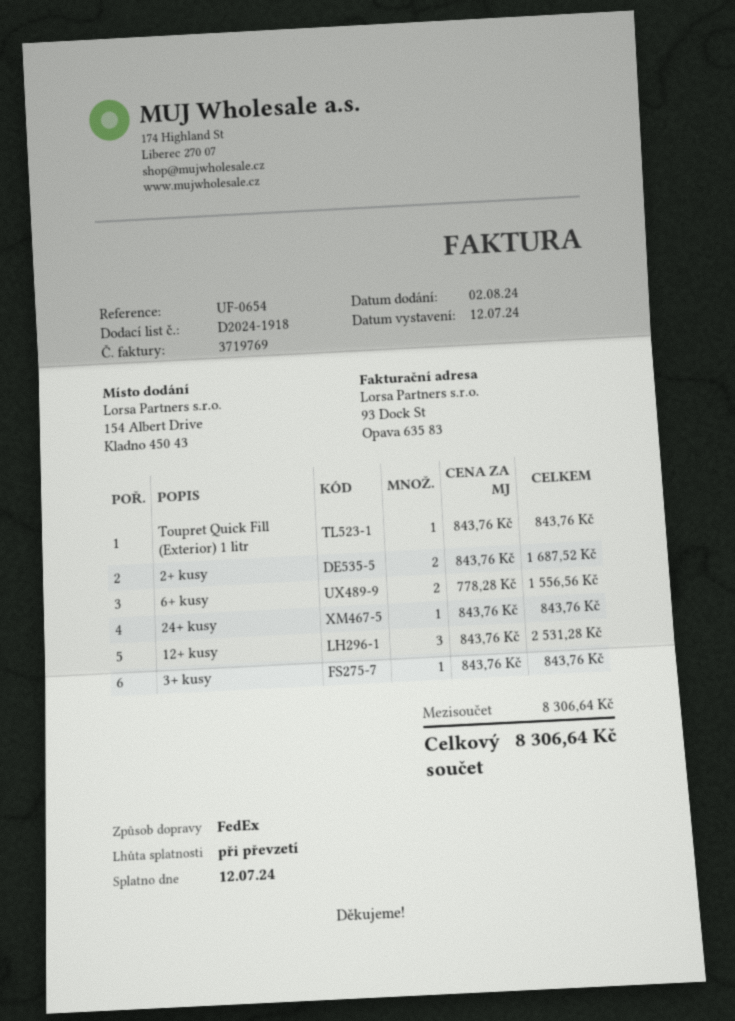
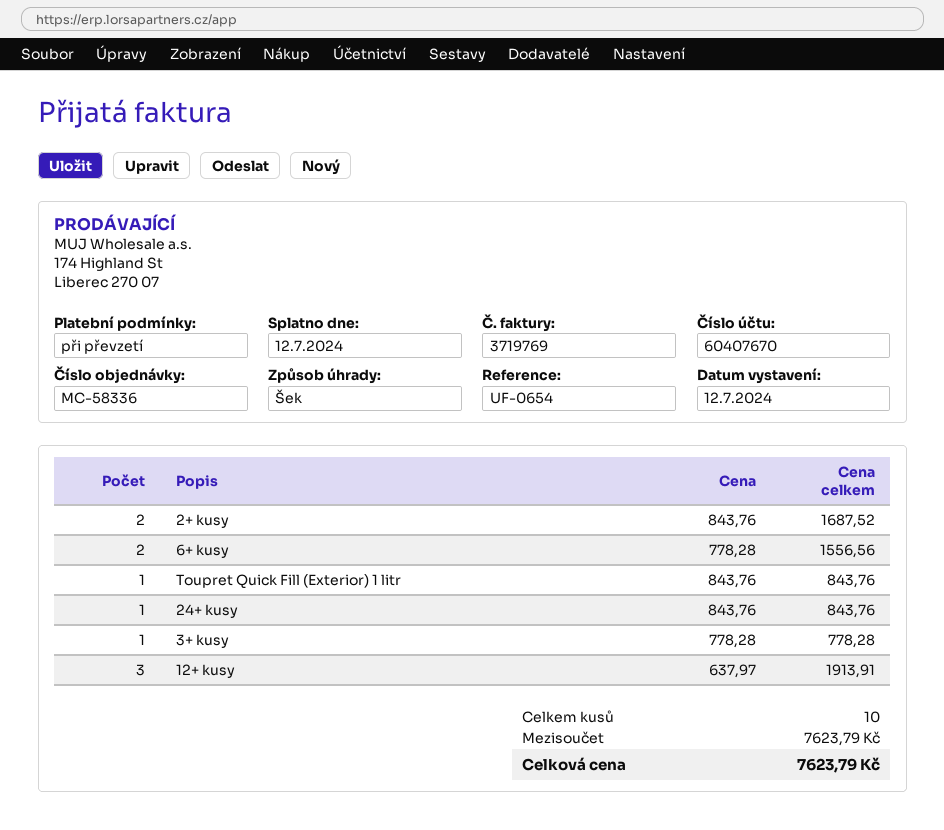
12+ kusy: 3 x 843.76 = 2531.28 -> 3 x 637.97 = 1913.91
3+ kusy: 1 x 843.76 = 843.76 -> 1 x 778.28 = 778.28
subtotal: 8306.64 -> 7623.79
total: 8306.64 -> 7623.79

